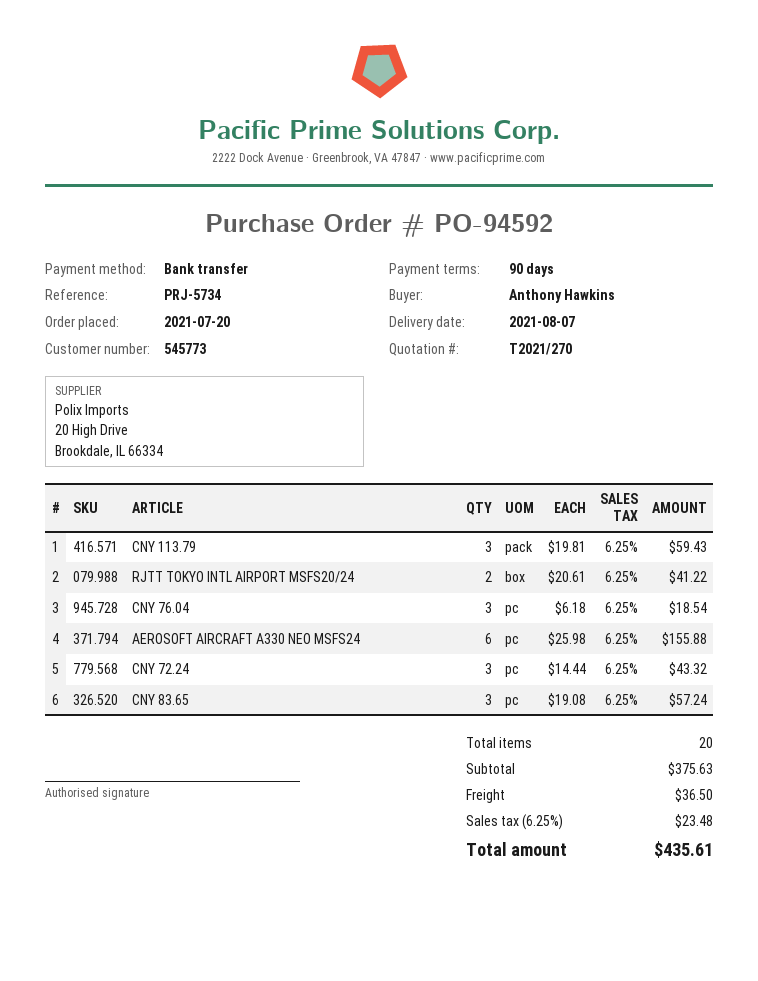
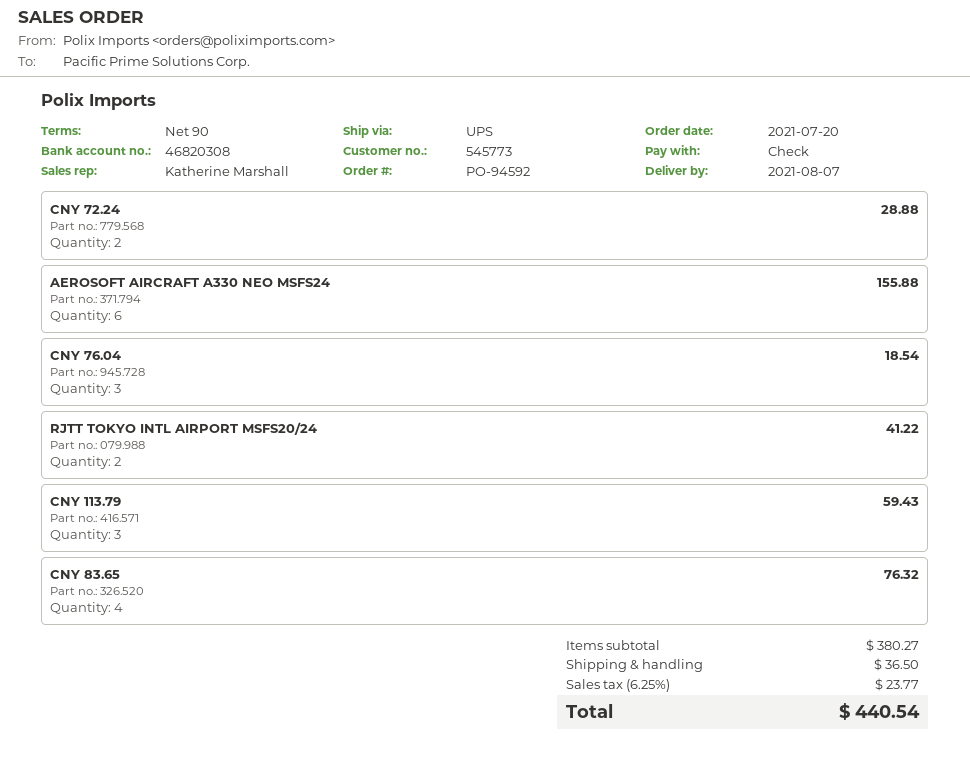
payment method: bank transfer -> cheque
CNY 72.24: 3 for 43.32 -> 2 for 28.88
CNY 83.65: 3 for 57.24 -> 4 for 76.32
subtotal: 375.63 -> 380.27
tax: 6.25% = 23.48 -> 6.25% = 23.77
total: 435.61 -> 440.54

